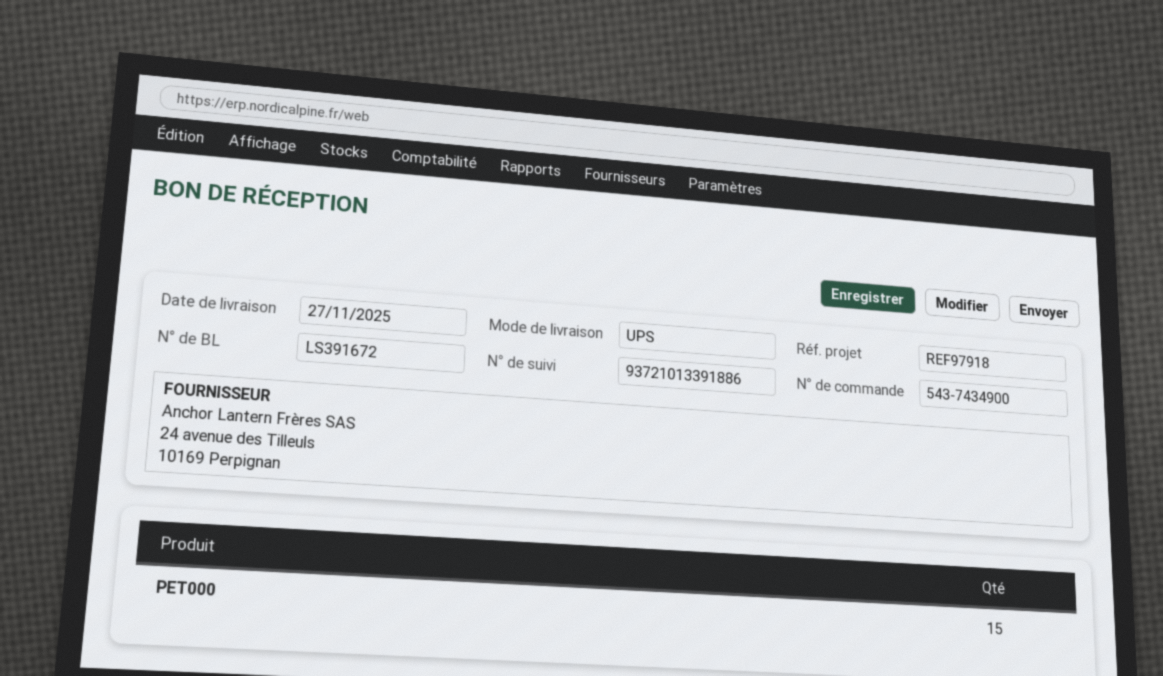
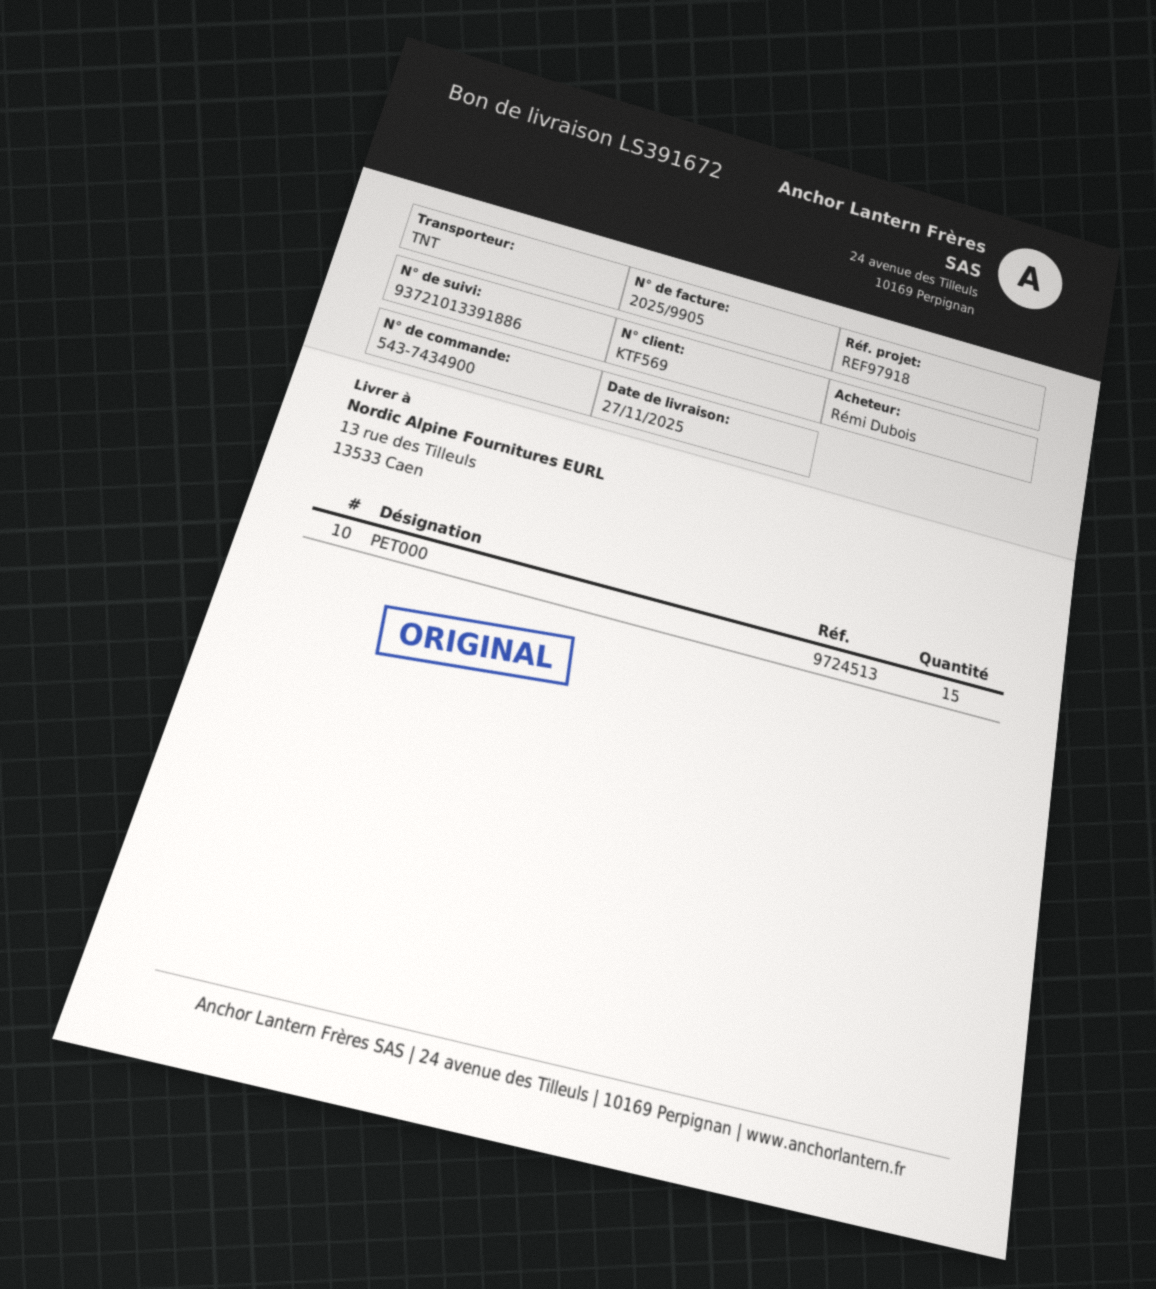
shipping method: UPS -> TNT

